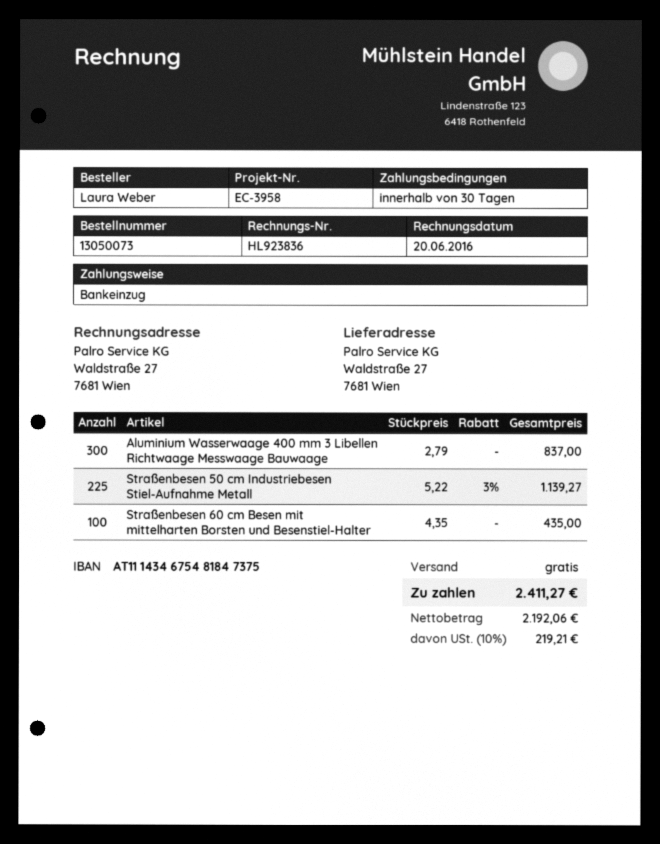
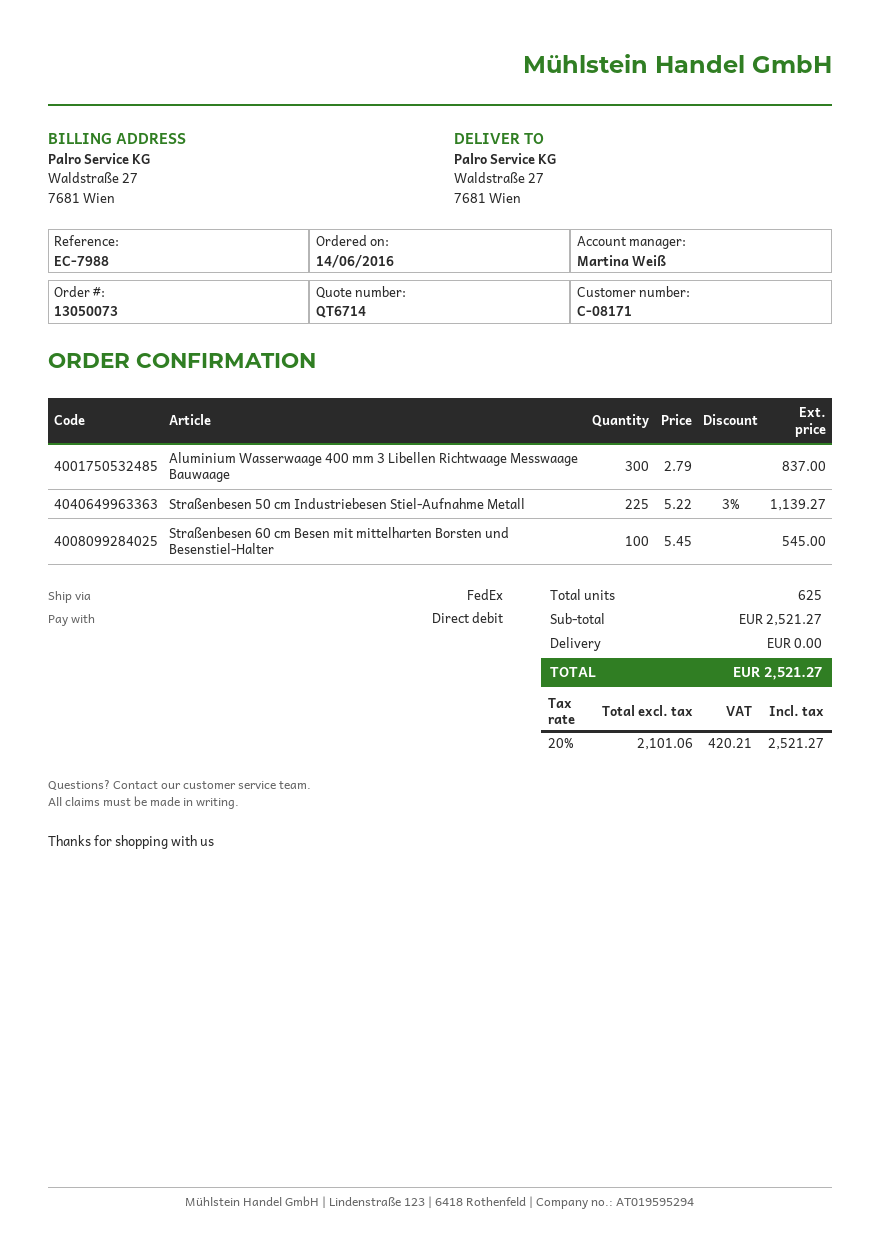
reference: EC-3958 -> EC-7988
Straßenbesen 60 cm Besen mit mittelharten Borsten und Besenstiel-Halter: 100 x 4.35 = 435.00 -> 100 x 5.45 = 545.00
net: 2192.06 -> 2101.06
tax: 10% = 219.21 -> 20% = 420.21
total: 2411.27 -> 2521.27

